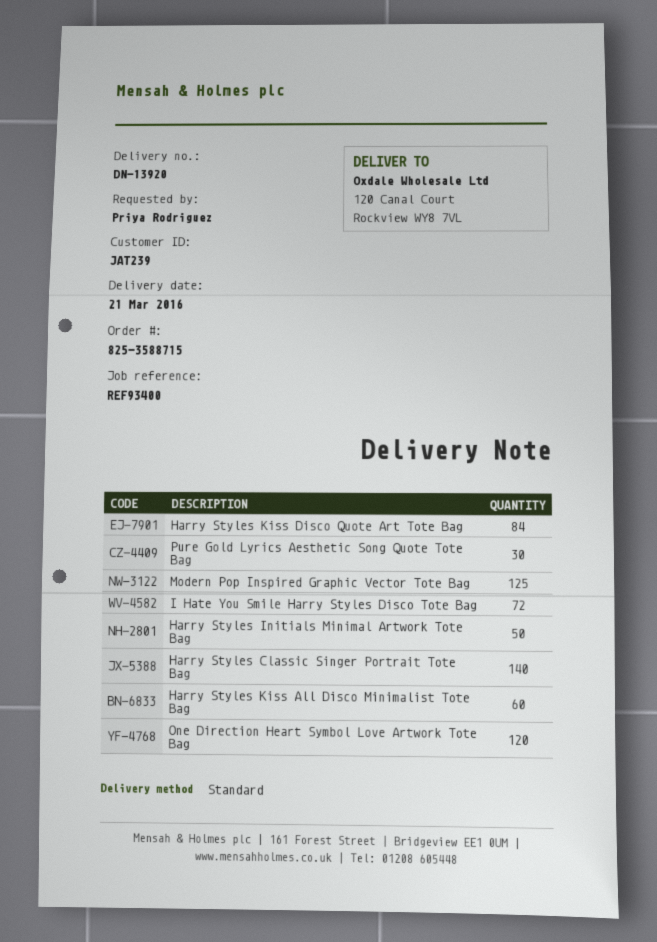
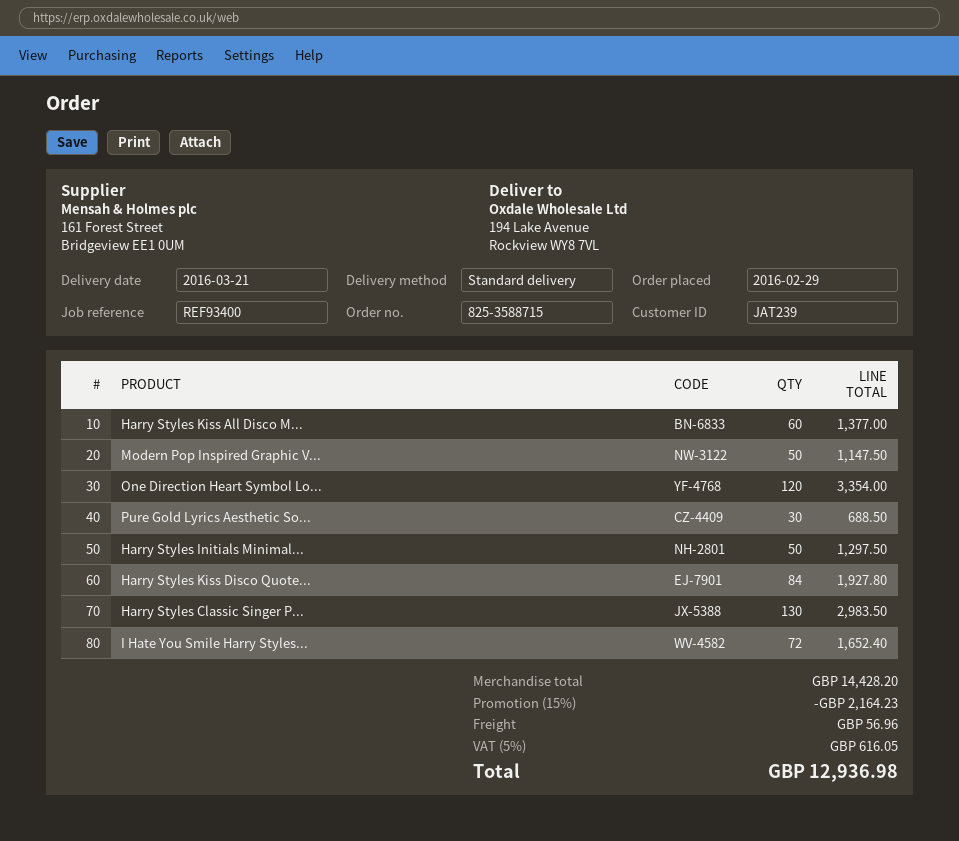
ship to: 120 Canal Court, Rockview WY8 7VL -> 194 Lake Avenue, Rockview WY8 7VL
Modern Pop Inspired Graphic Vector Tote Bag: 125 -> 50
Harry Styles Classic Singer Portrait Tote Bag: 140 -> 130

